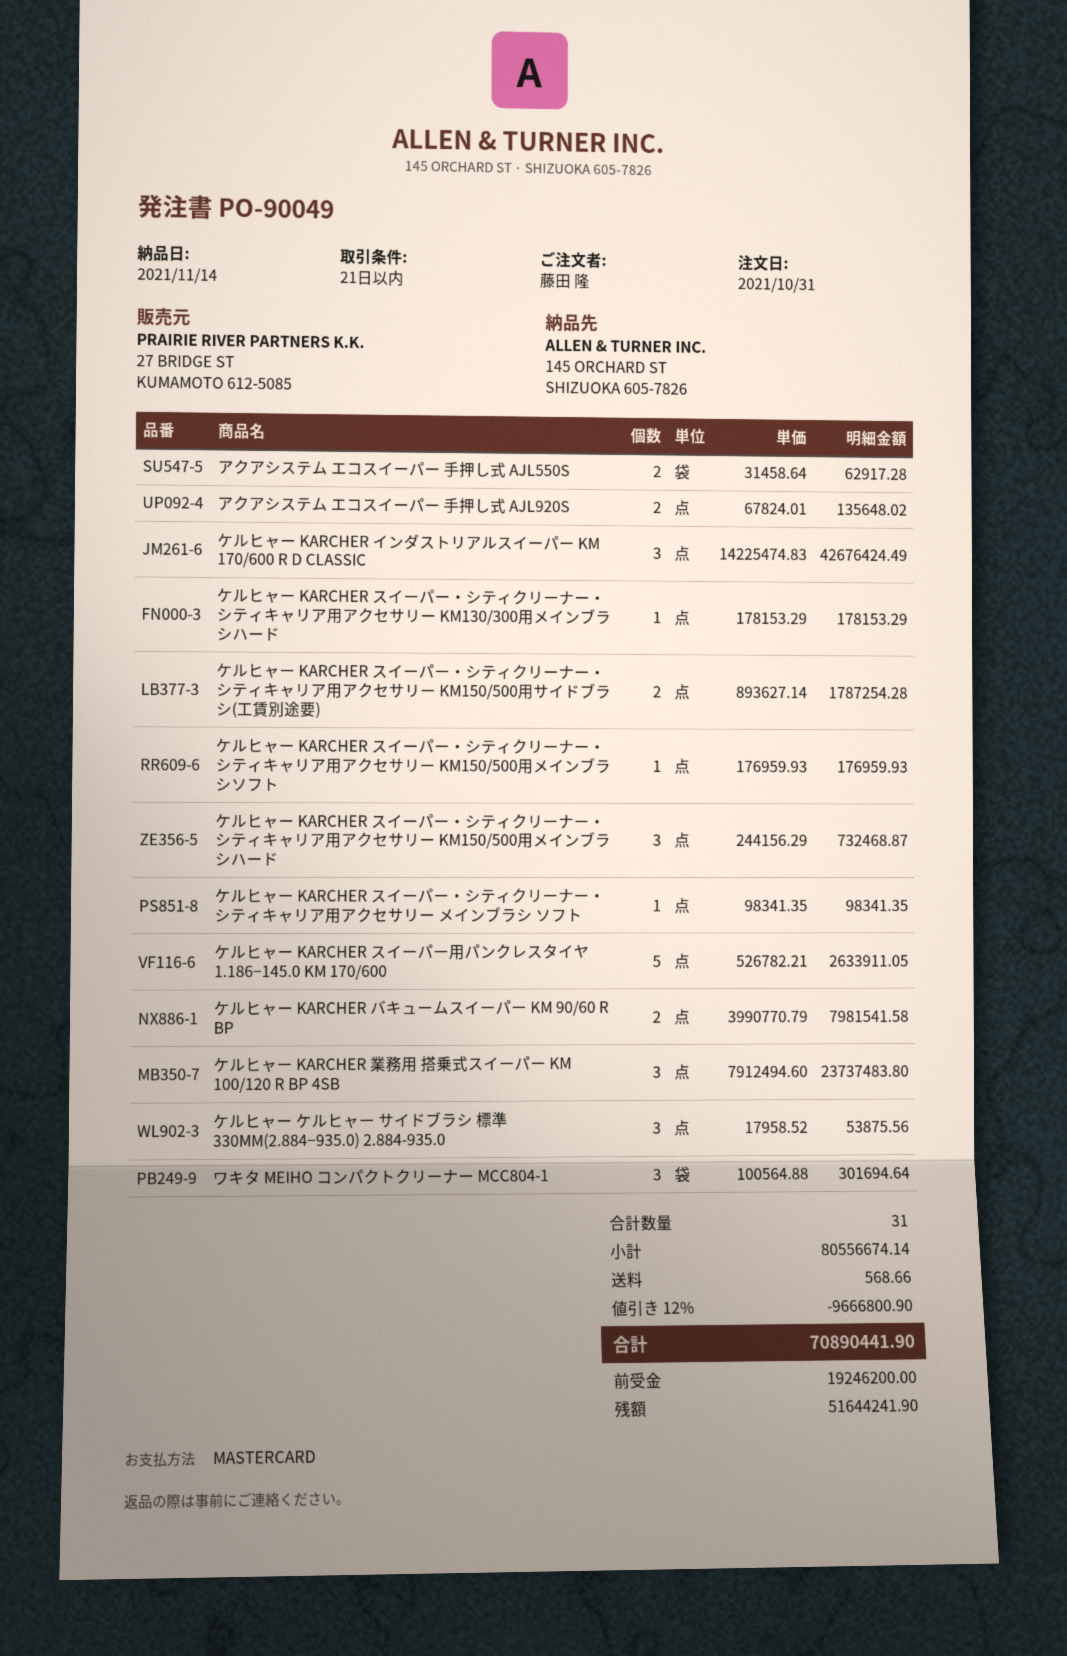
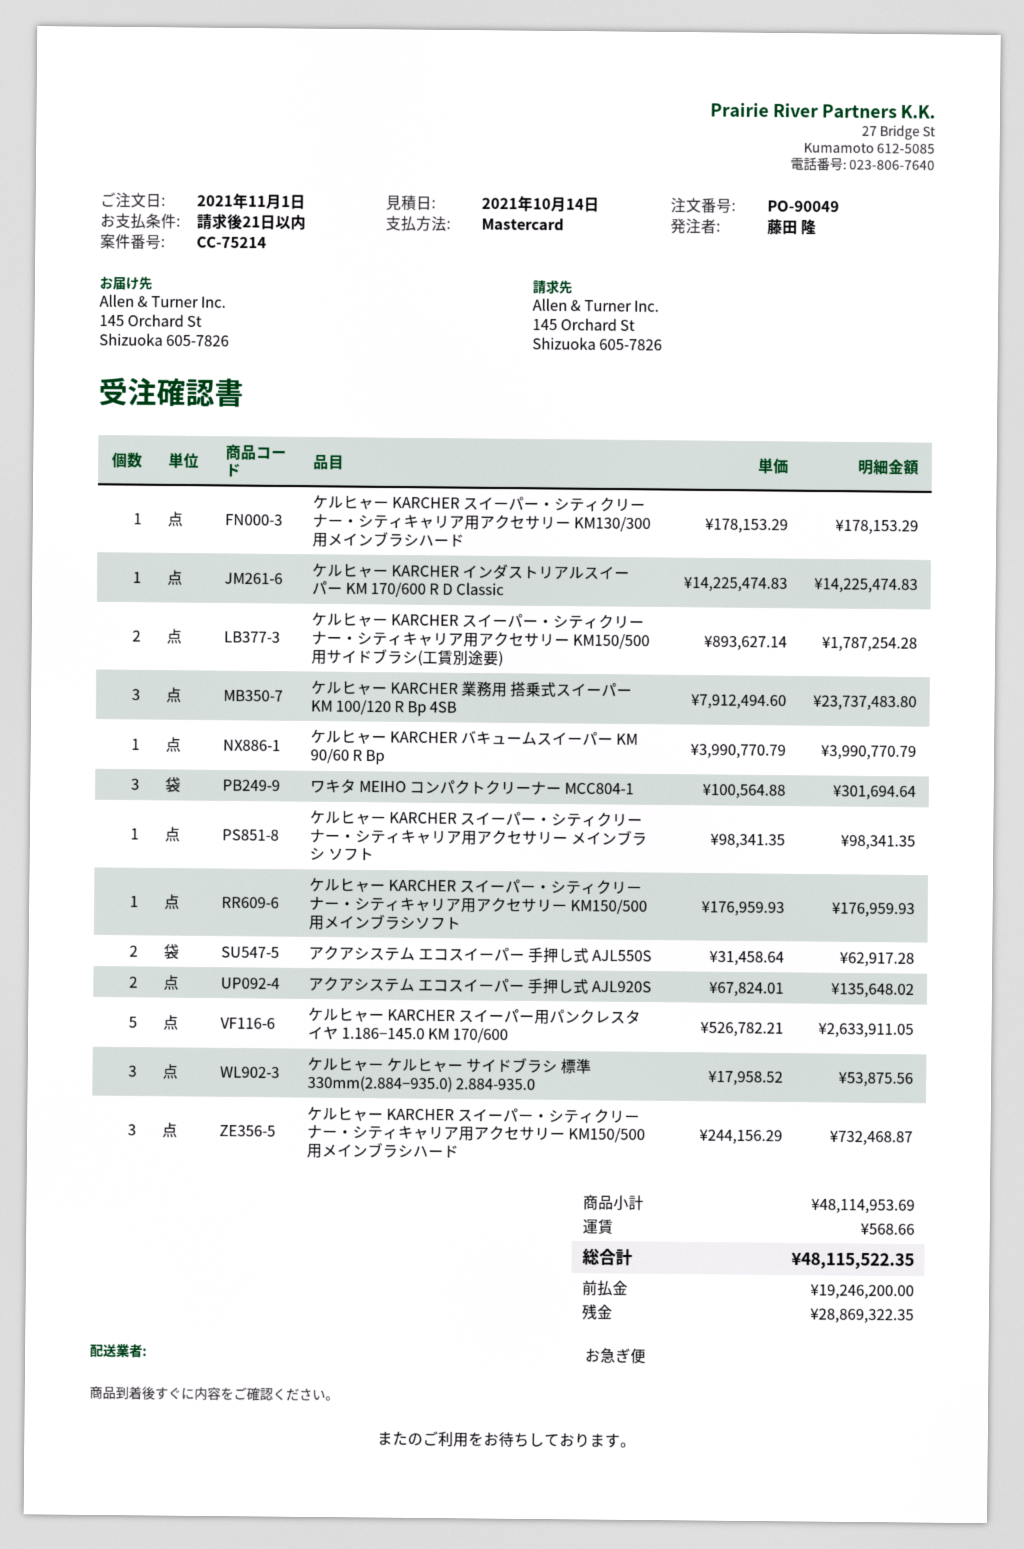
order date: 2021-10-31 -> 2021-11-01
ケルヒャー KARCHER インダストリアルスイーパー KM 170/600 R D CLASSIC: 3 x 14225474.83 = 42676424.49 -> 1 x 14225474.83 = 14225474.83
ケルヒャー KARCHER バキュームスイーパー KM 90/60 R BP: 2 x 3990770.79 = 7981541.58 -> 1 x 3990770.79 = 3990770.79
subtotal: 80556674.14 -> 48114953.69
discount: 12% = 9666800.90 -> none
total: 70890441.90 -> 48115522.35
balance: 51644241.90 -> 28869322.35

